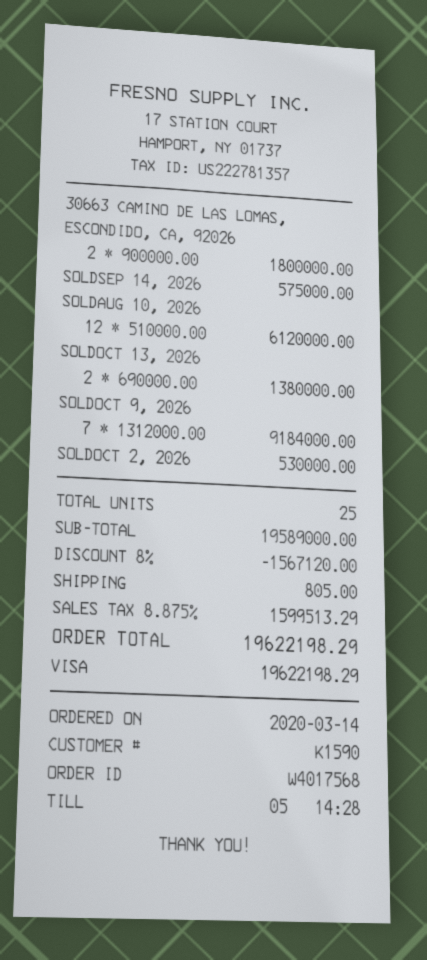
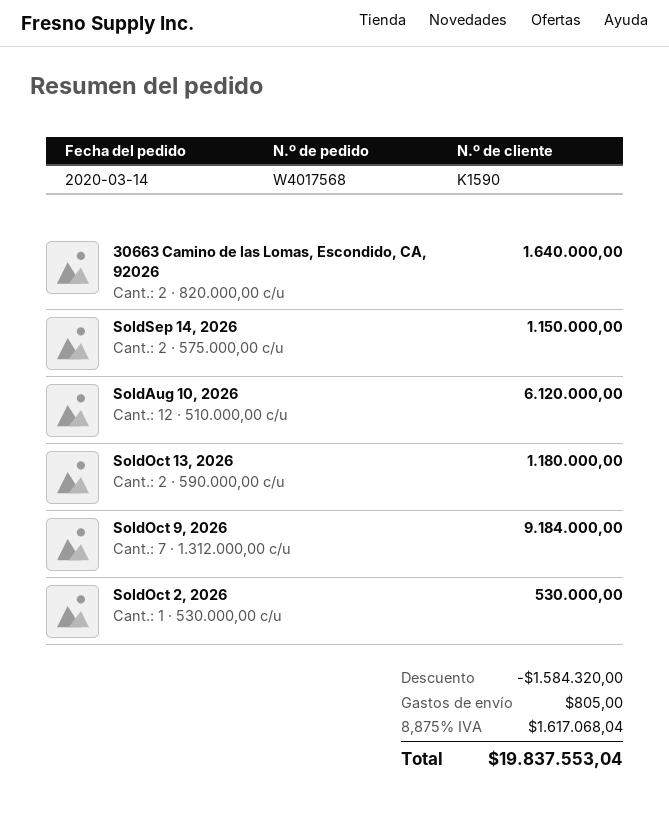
30663 CAMINO DE LAS LOMAS, ESCONDIDO, CA, 92026: 2 x 900000.00 = 1800000.00 -> 2 x 820000.00 = 1640000.00
SOLDSEP 14, 2026: 1 x 575000.00 = 575000.00 -> 2 x 575000.00 = 1150000.00
SOLDOCT 13, 2026: 2 x 690000.00 = 1380000.00 -> 2 x 590000.00 = 1180000.00
discount: 1567120.00 -> 1584320.00
tax: 8.875% = 1599513.29 -> 8.875% = 1617068.04
total: 19622198.29 -> 19837553.04

